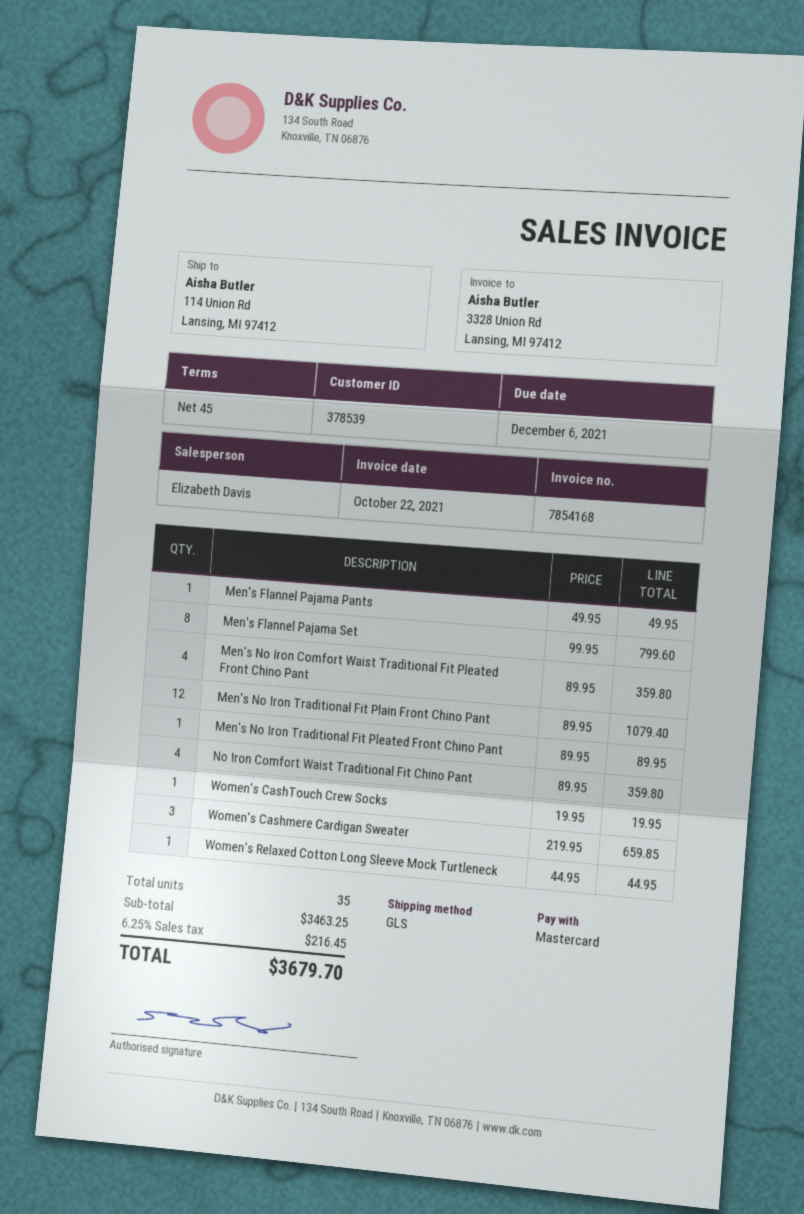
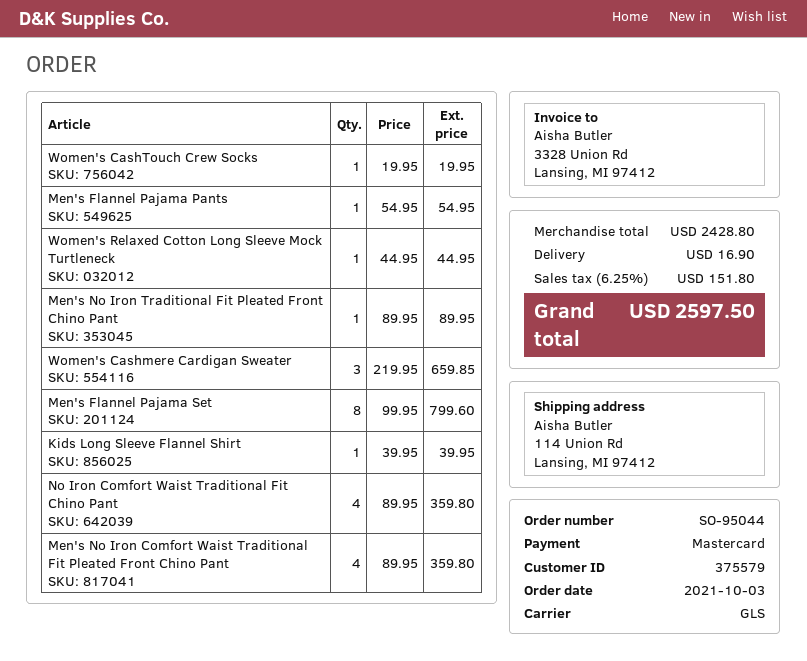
customer number: 378539 -> 375579
Men's Flannel Pajama Pants: 1 x 49.95 = 49.95 -> 1 x 54.95 = 54.95
Men's No Iron Traditional Fit Plain Front Chino Pant: 12 x 89.95 = 1079.40 -> none
Kids Long Sleeve Flannel Shirt: none -> 1 x 39.95 = 39.95
subtotal: 3463.25 -> 2428.80
shipping: none -> 16.90
tax: 6.25% = 216.45 -> 6.25% = 151.80
total: 3679.70 -> 2597.50

